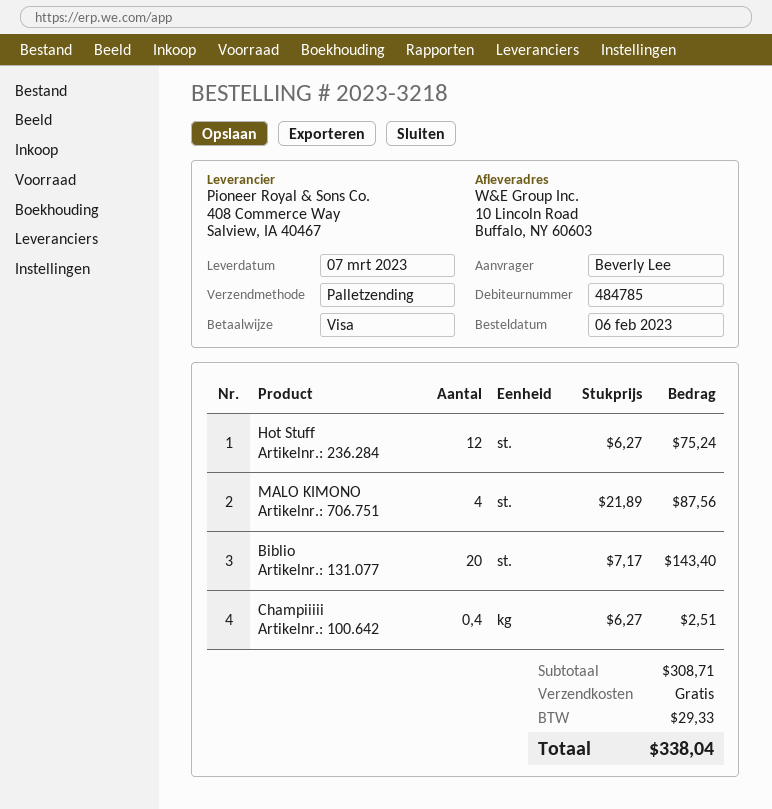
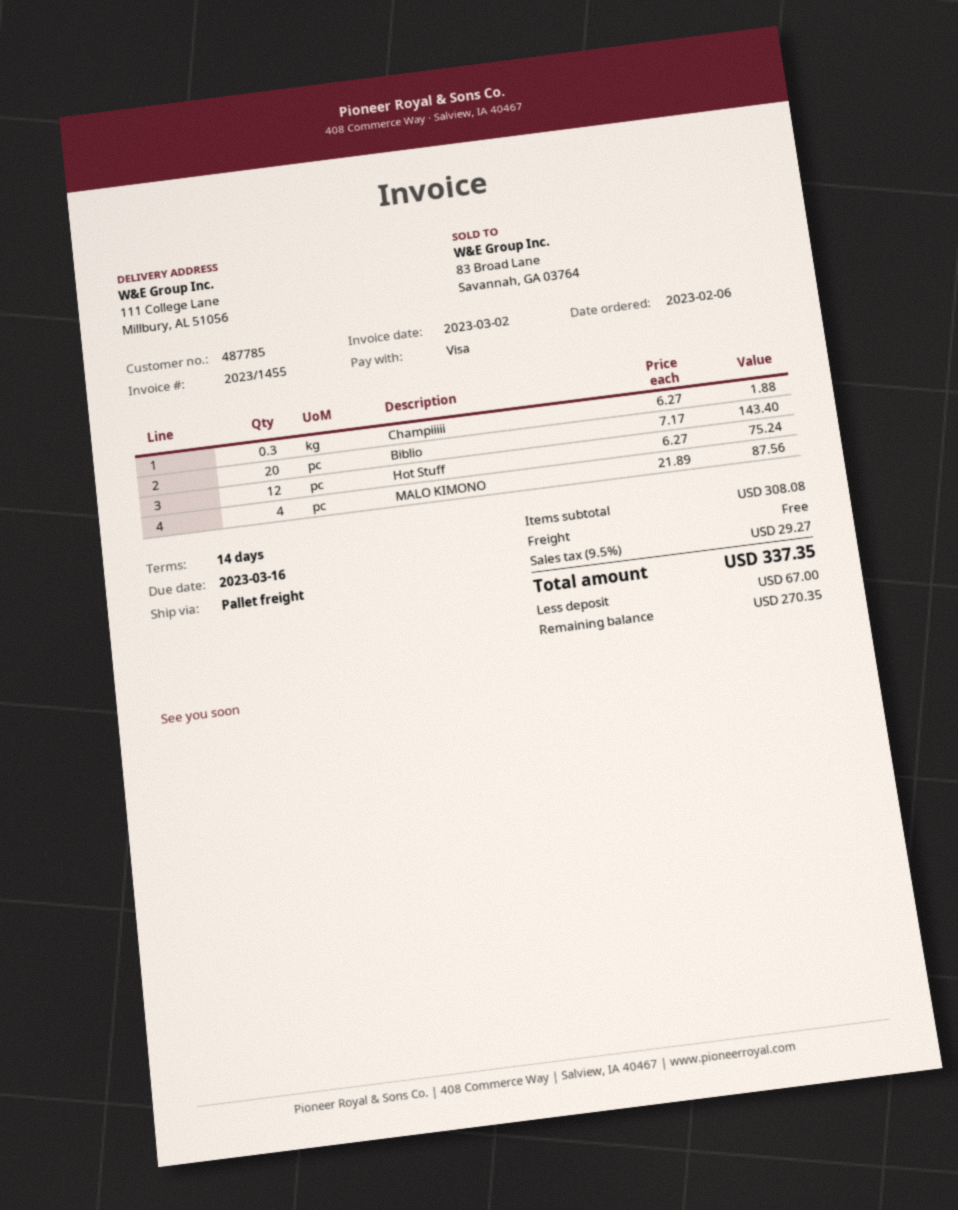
customer number: 484785 -> 487785
ship to: 10 Lincoln Road, Buffalo, NY 60603 -> 111 College Lane, Millbury, AL 51056
Champiiiii: 0.4 x 6.27 = 2.51 -> 0.3 x 6.27 = 1.88
subtotal: 308.71 -> 308.08
tax: 29.33 -> 29.27
total: 338.04 -> 337.35

